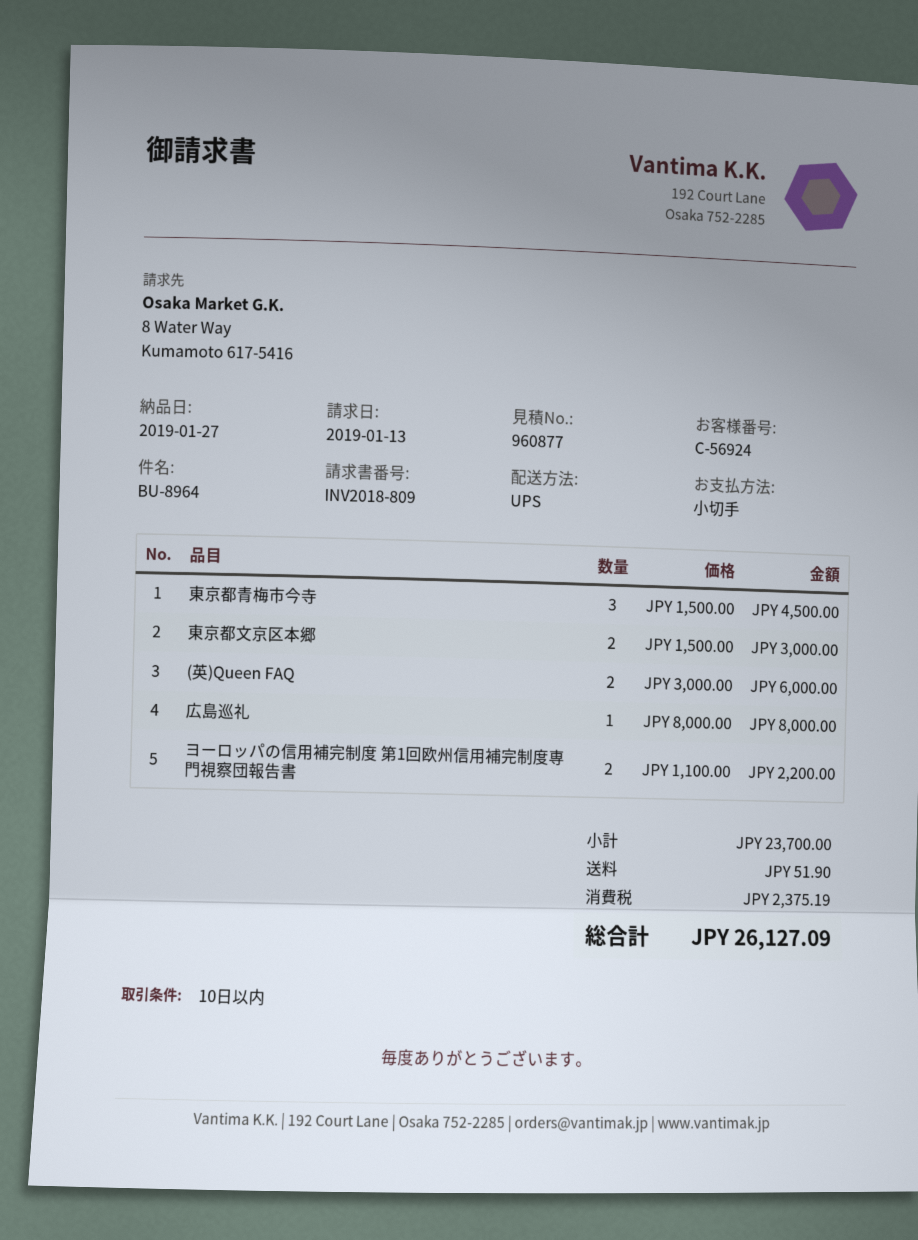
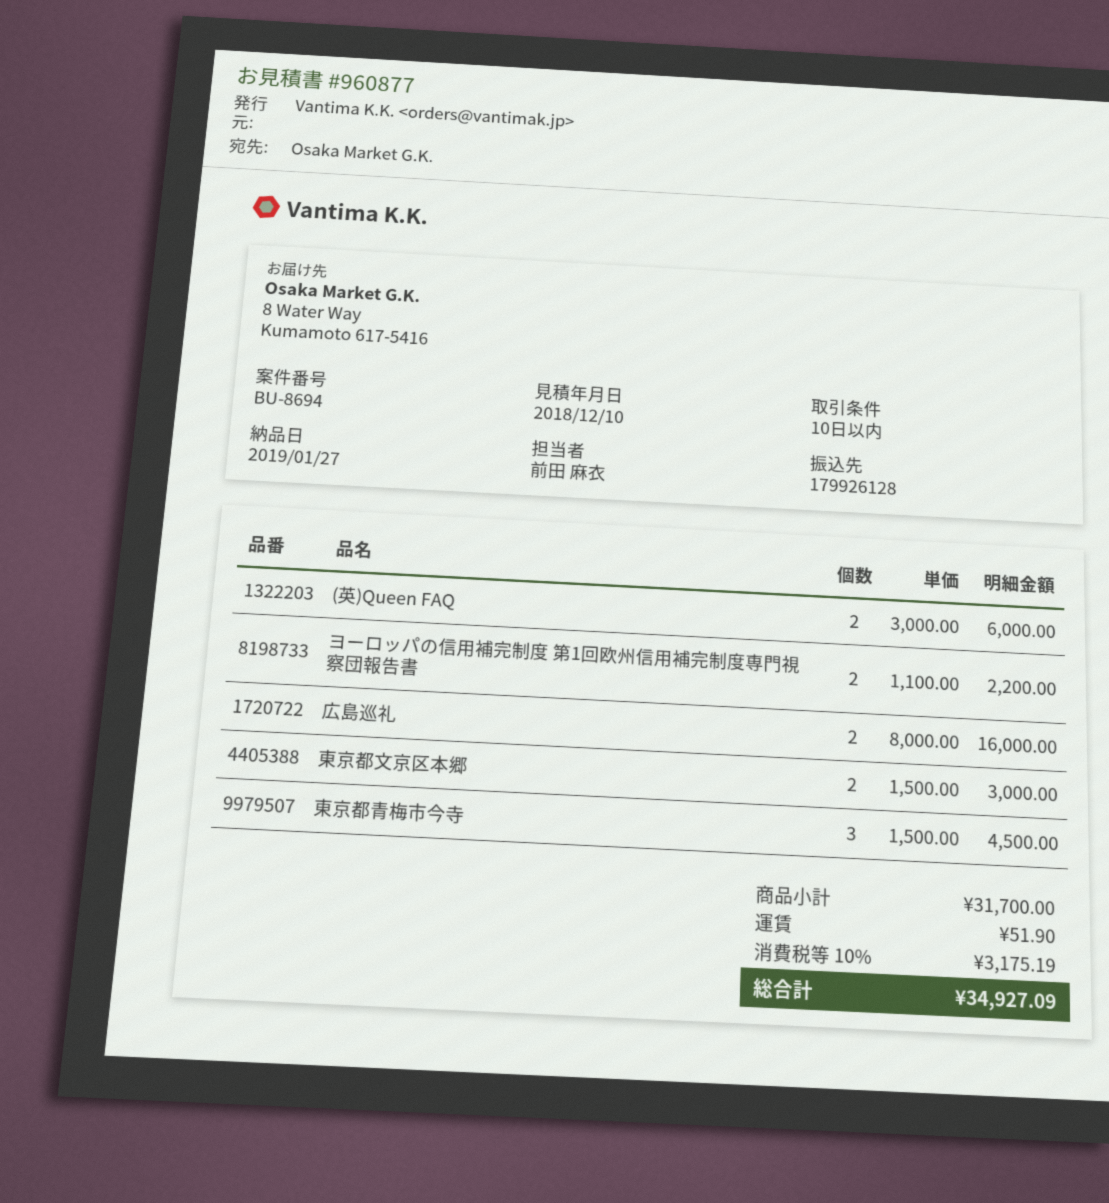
reference: BU-8964 -> BU-8694
広島巡礼: 1 x 8000.00 = 8000.00 -> 2 x 8000.00 = 16000.00
subtotal: 23700.00 -> 31700.00
tax: 2375.19 -> 3175.19
total: 26127.09 -> 34927.09

